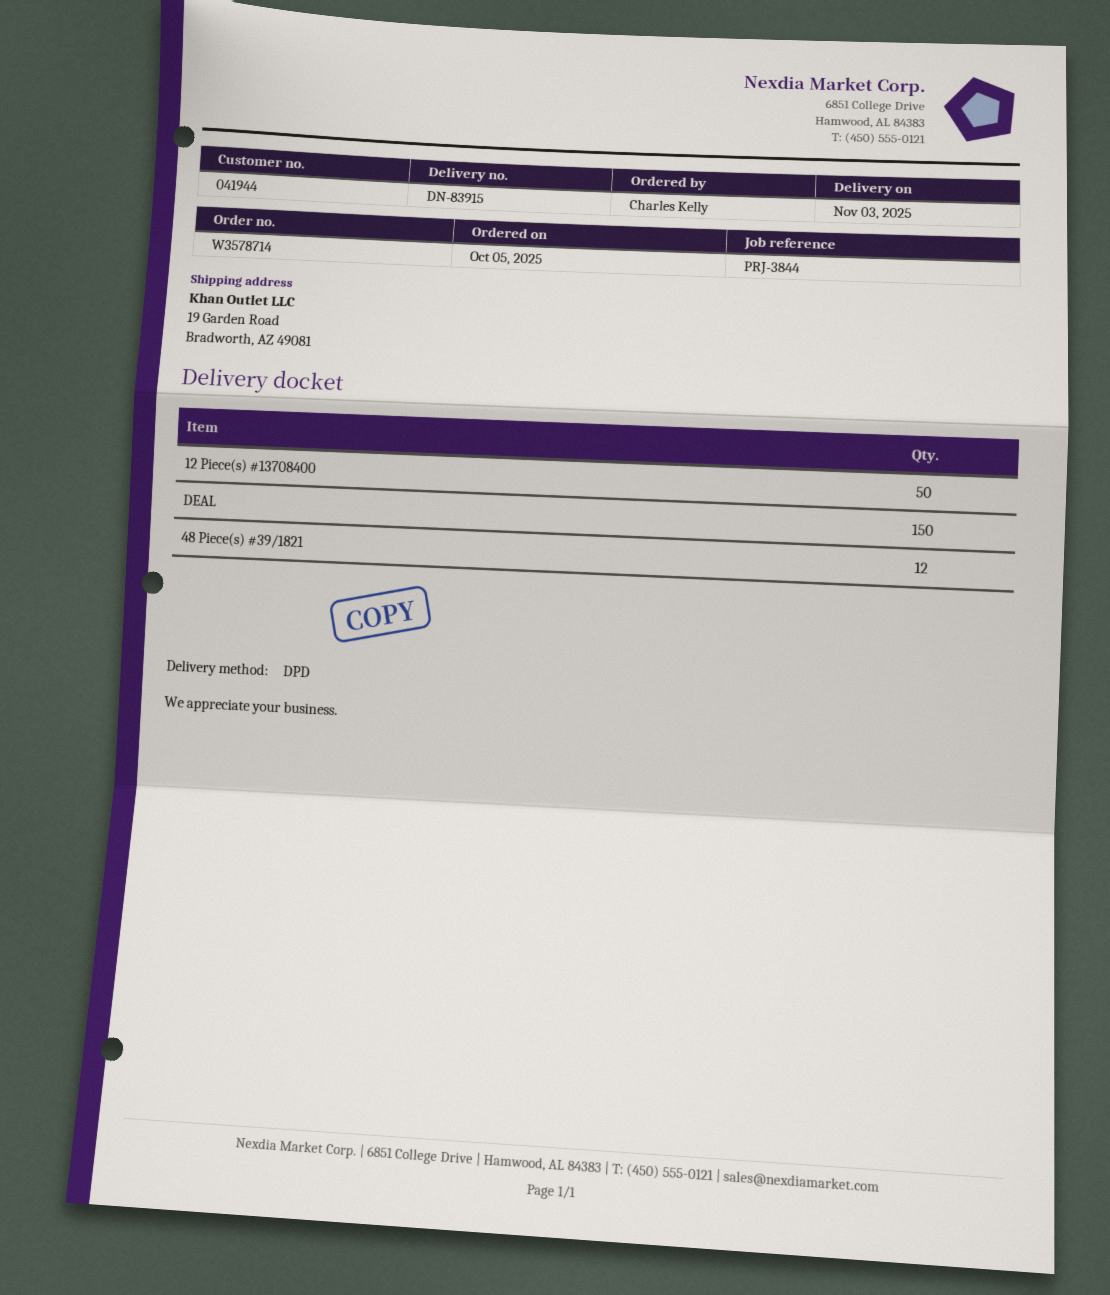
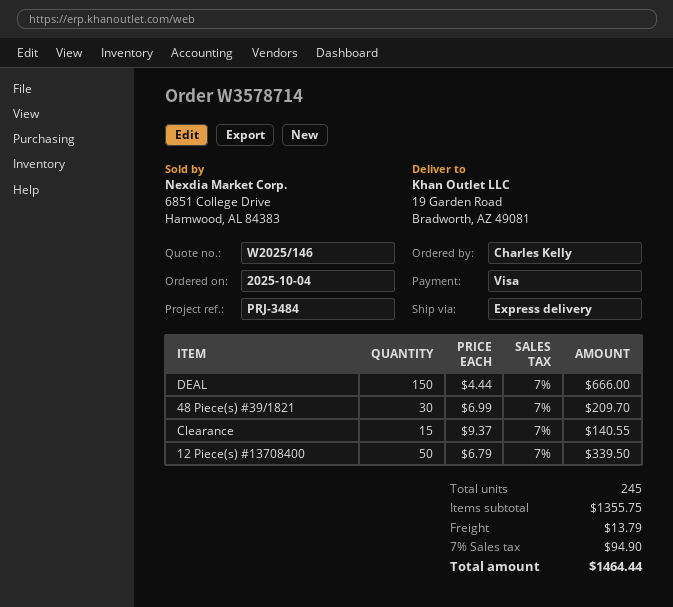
order date: 2025-10-05 -> 2025-10-04
reference: PRJ-3844 -> PRJ-3484
shipping method: DPD -> express
48 Piece(s) #39/1821: 12 -> 30
Clearance: none -> 15

